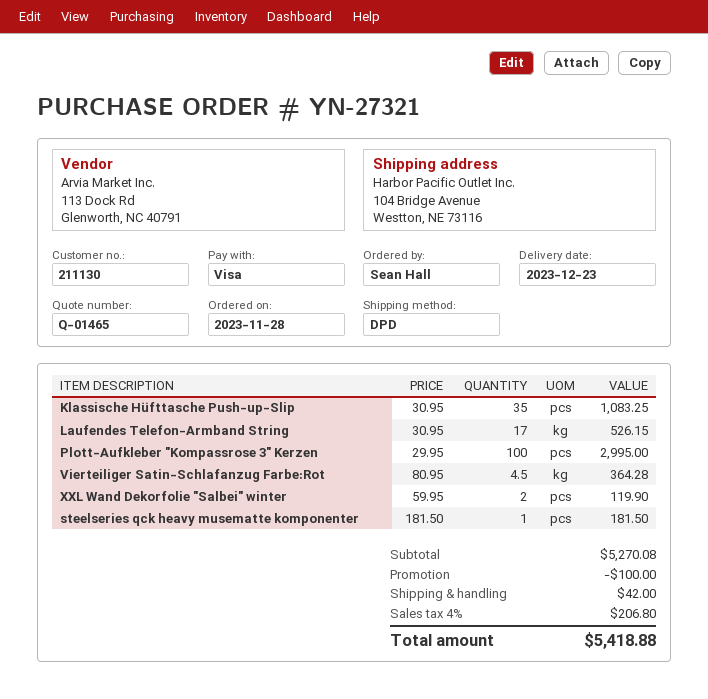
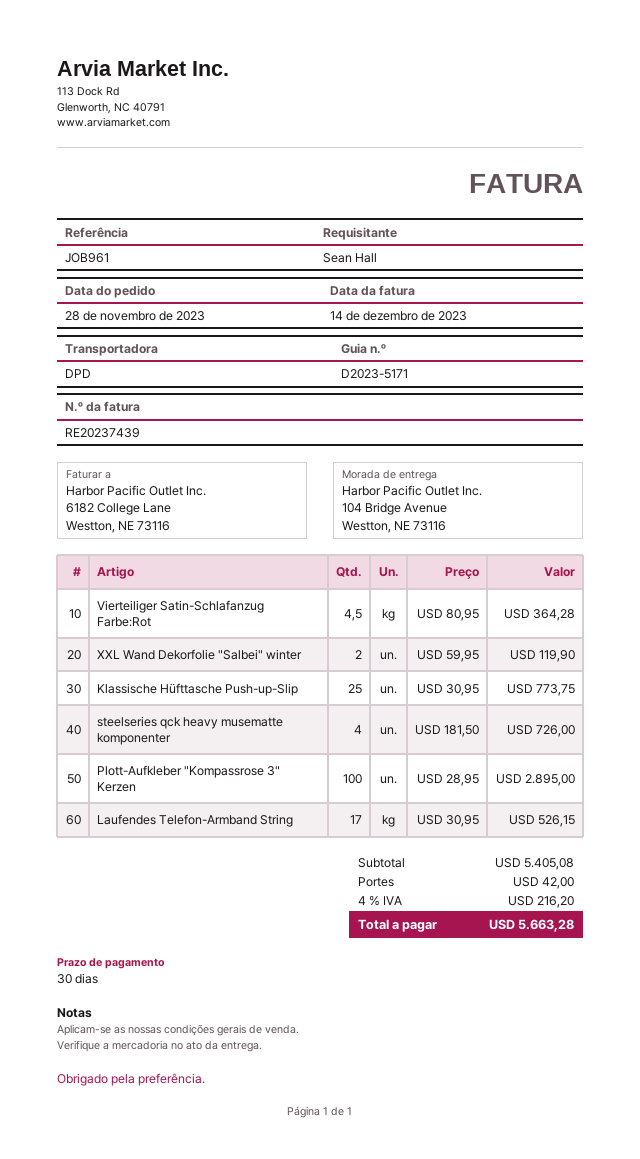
Klassische Hüfttasche Push-up-Slip: 35 x 30.95 = 1083.25 -> 25 x 30.95 = 773.75
Plott-Aufkleber "Kompassrose 3" Kerzen: 100 x 29.95 = 2995.00 -> 100 x 28.95 = 2895.00
steelseries qck heavy musematte komponenter: 1 x 181.50 = 181.50 -> 4 x 181.50 = 726.00
subtotal: 5270.08 -> 5405.08
discount: 100.00 -> none
tax: 4% = 206.80 -> 4% = 216.20
total: 5418.88 -> 5663.28

